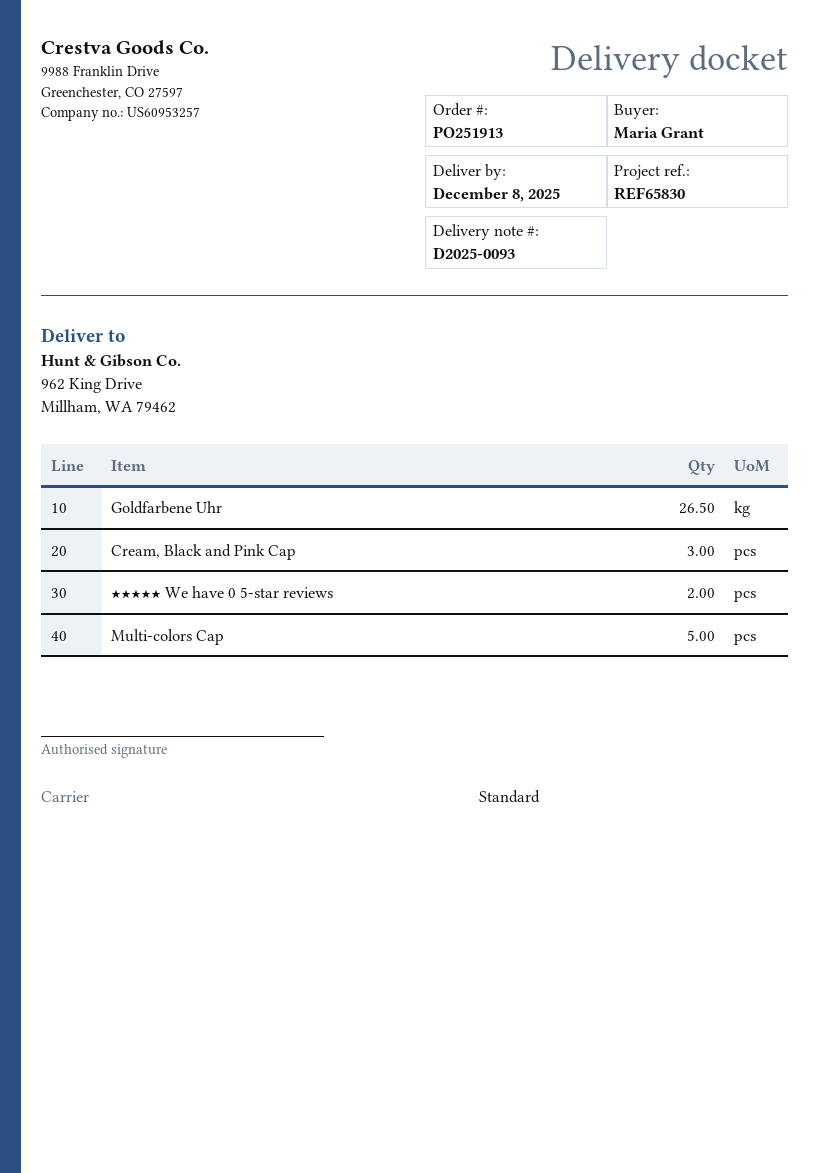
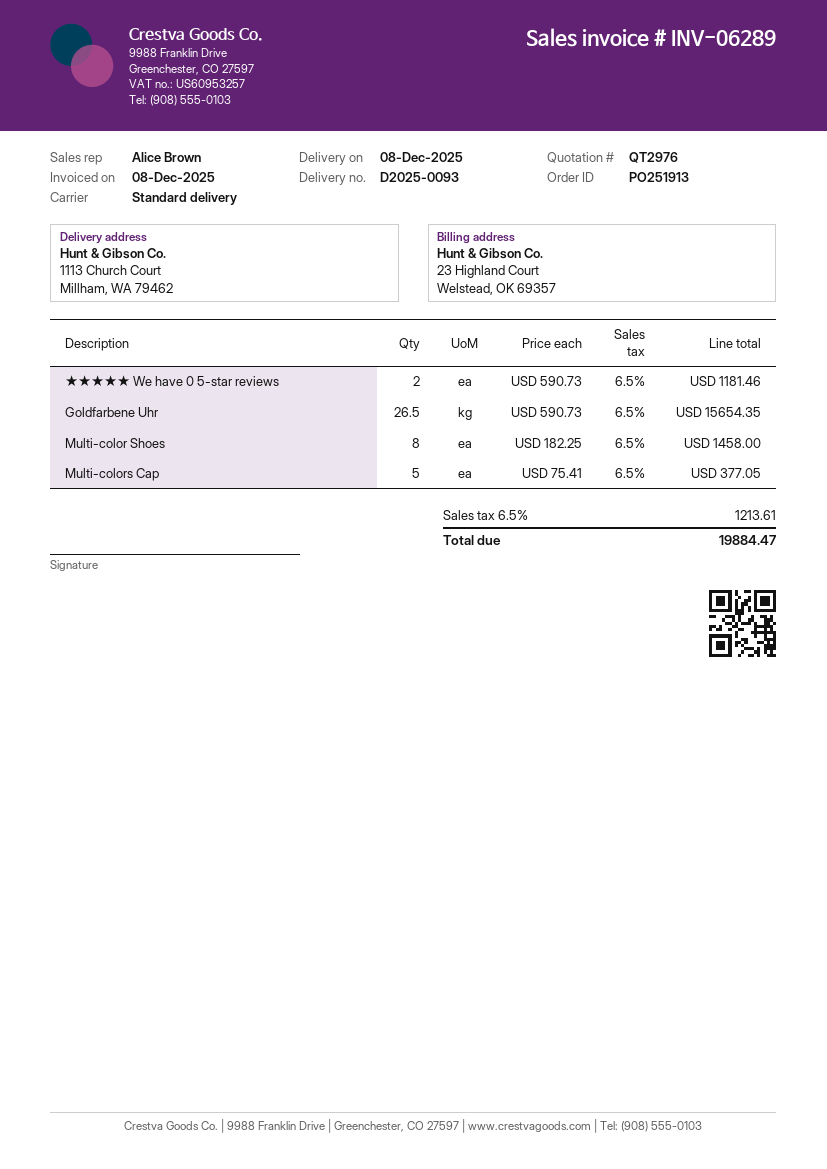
ship to: 962 King Drive, Millham, WA 79462 -> 1113 Church Court, Millham, WA 79462
Cream, Black and Pink Cap: 3 -> none
Multi-color Shoes: none -> 8

